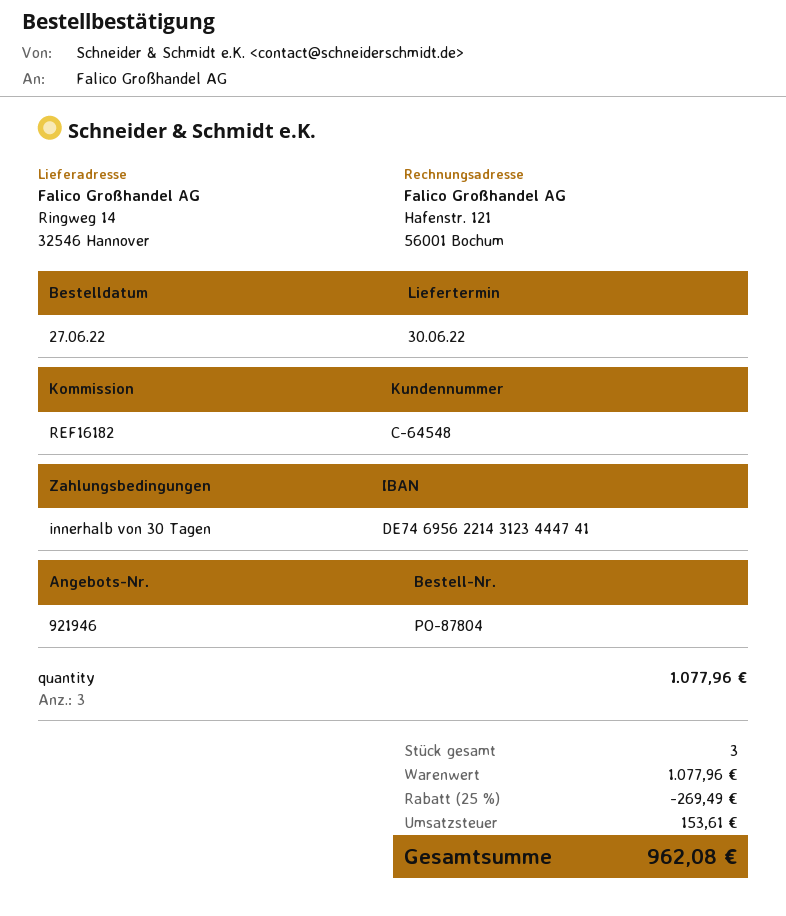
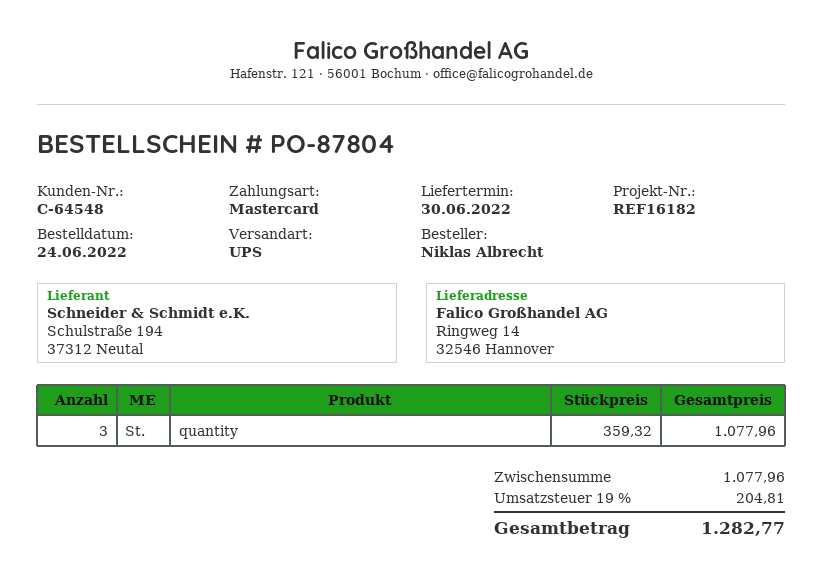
order date: 2022-06-27 -> 2022-06-24
discount: 25% = 269.49 -> none
tax: 153.61 -> 204.81
total: 962.08 -> 1282.77

